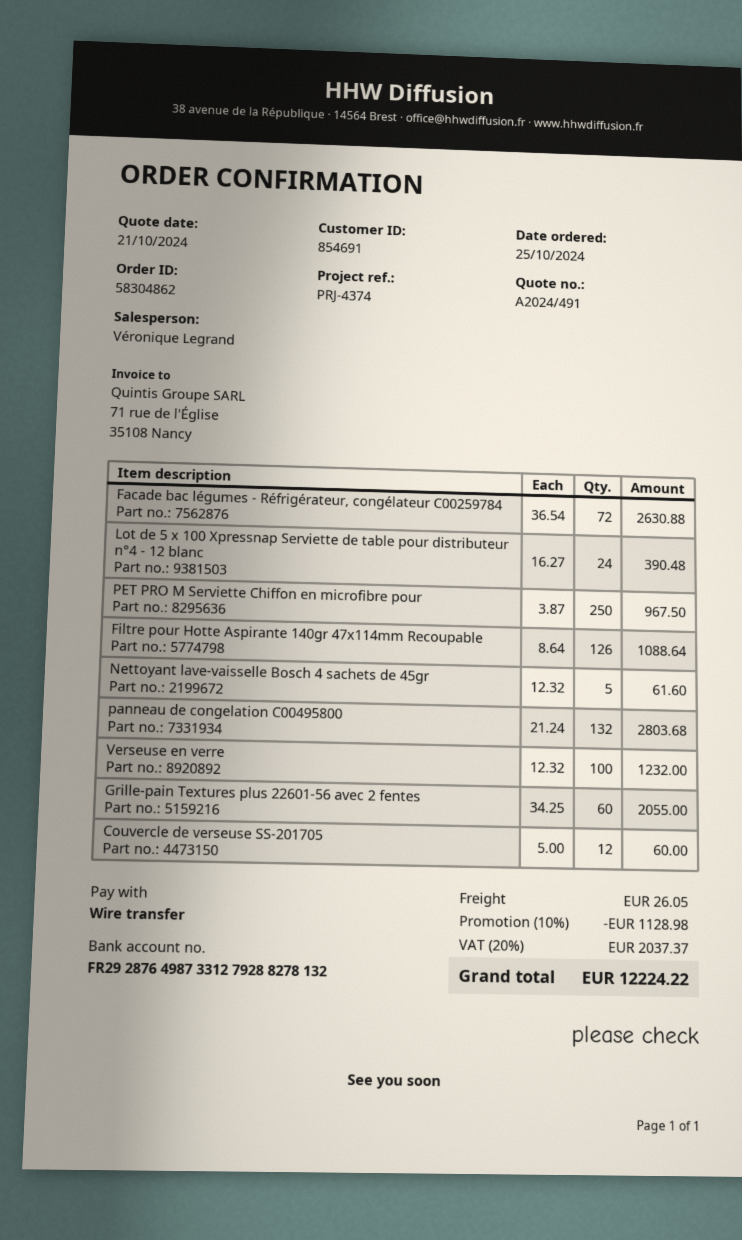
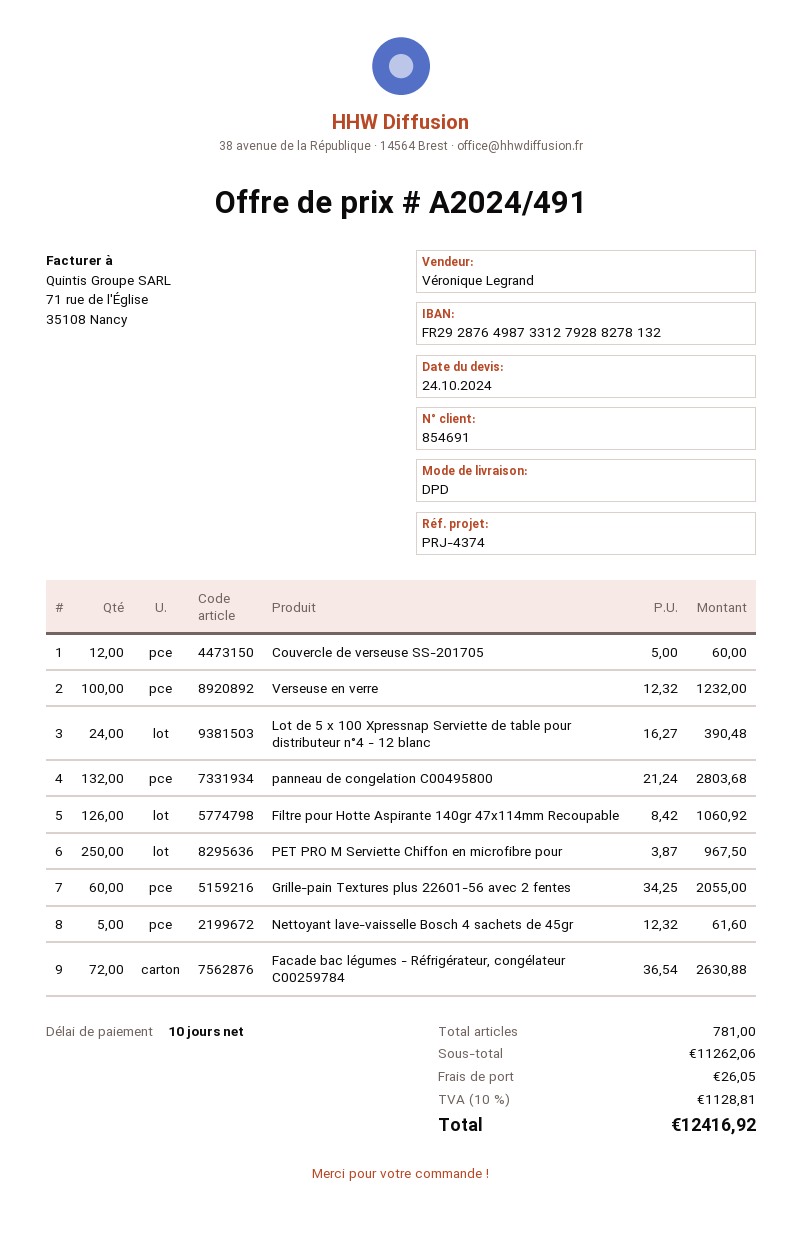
quote date: 2024-10-21 -> 2024-10-24
Filtre pour Hotte Aspirante 140gr 47x114mm Recoupable: 126 x 8.64 = 1088.64 -> 126 x 8.42 = 1060.92
discount: 10% = 1128.98 -> none
tax: 20% = 2037.37 -> 10% = 1128.81
total: 12224.22 -> 12416.92

